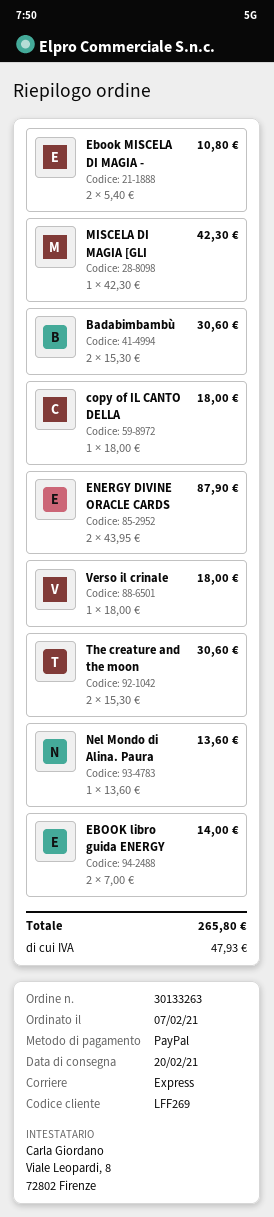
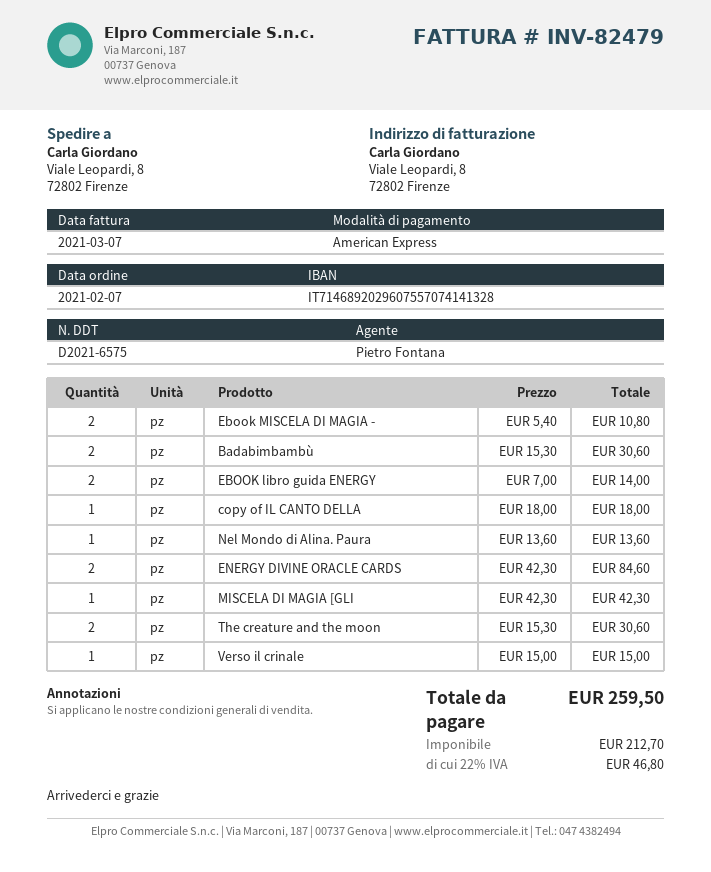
payment method: PayPal -> American Express
ENERGY DIVINE ORACLE CARDS: 2 x 43.95 = 87.90 -> 2 x 42.30 = 84.60
Verso il crinale: 1 x 18.00 = 18.00 -> 1 x 15.00 = 15.00
tax: 47.93 -> 46.80
total: 265.80 -> 259.50

